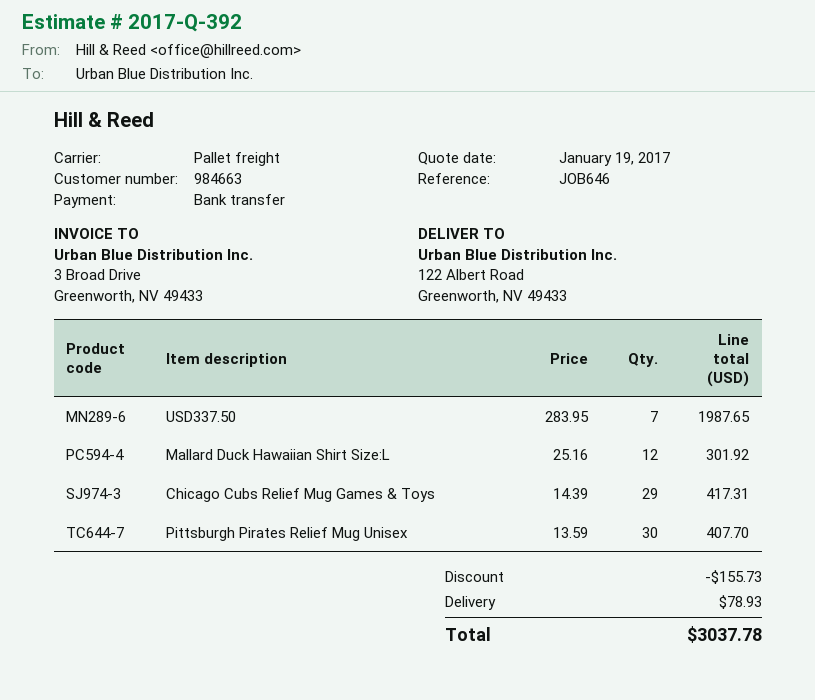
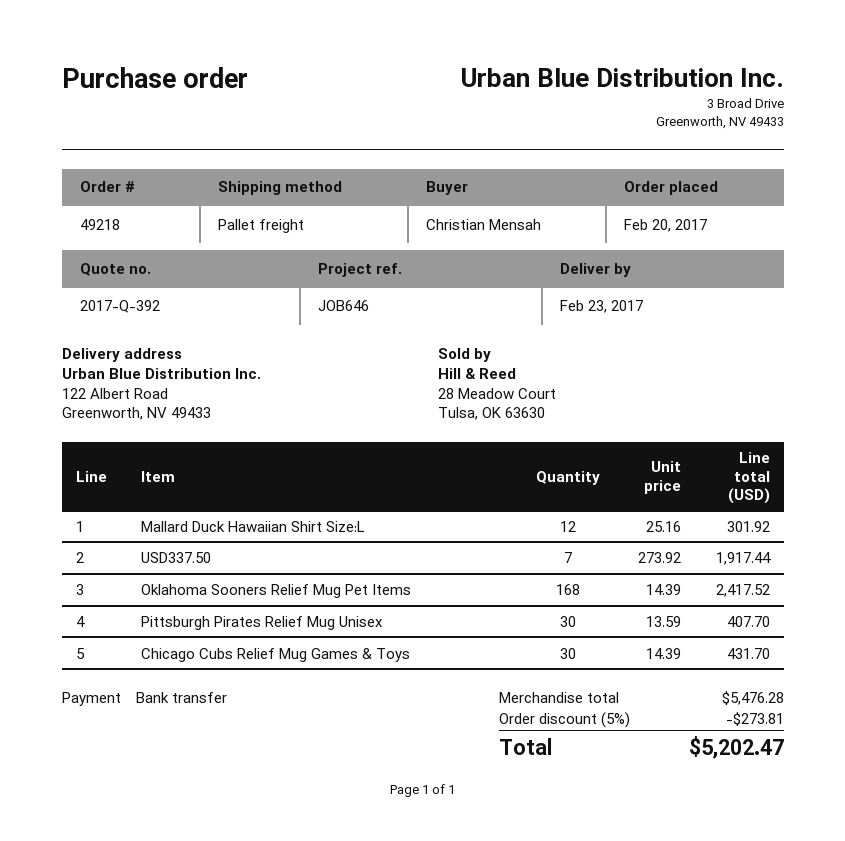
USD337.50: 7 x 283.95 = 1987.65 -> 7 x 273.92 = 1917.44
Chicago Cubs Relief Mug Games & Toys: 29 x 14.39 = 417.31 -> 30 x 14.39 = 431.70
Oklahoma Sooners Relief Mug Pet Items: none -> 168 x 14.39 = 2417.52
discount: 155.73 -> 273.81
shipping: 78.93 -> none
total: 3037.78 -> 5202.47

